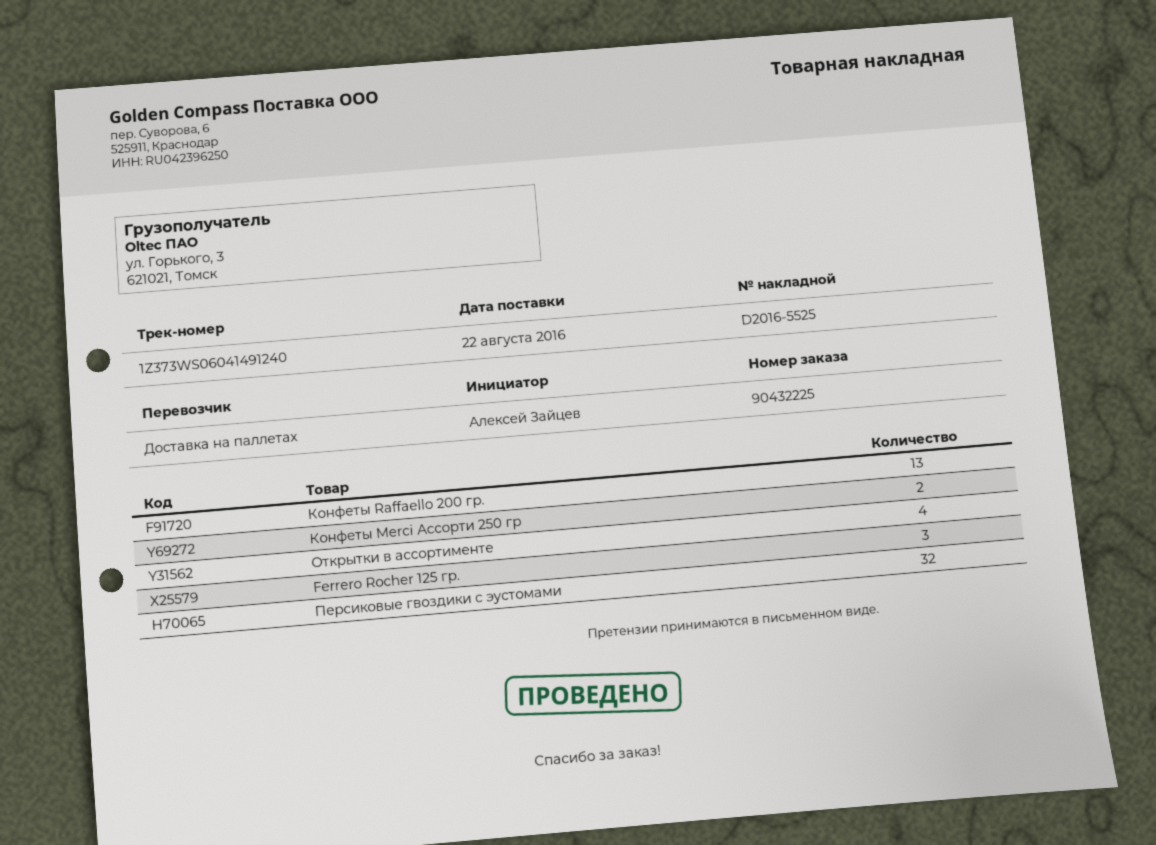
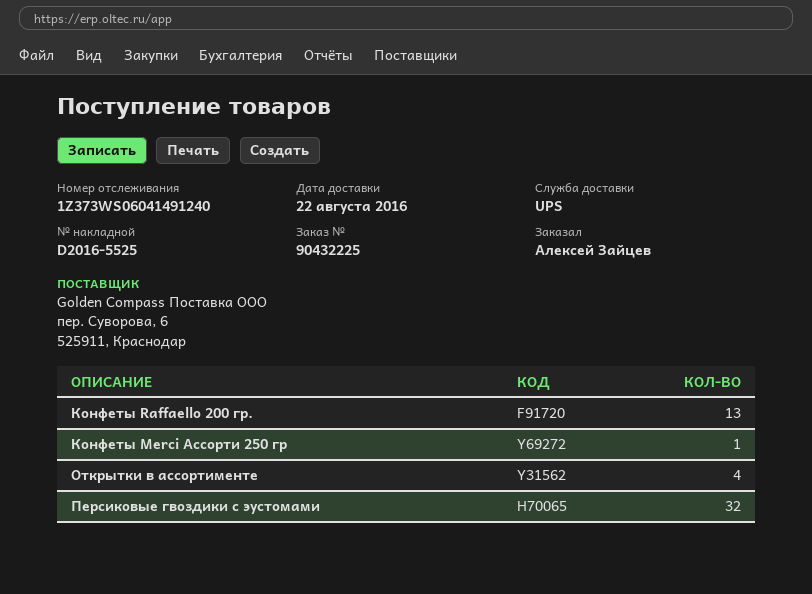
shipping method: pallet freight -> UPS
Конфеты Merci Ассорти 250 гр: 2 -> 1
Ferrero Rocher 125 гр.: 3 -> none

